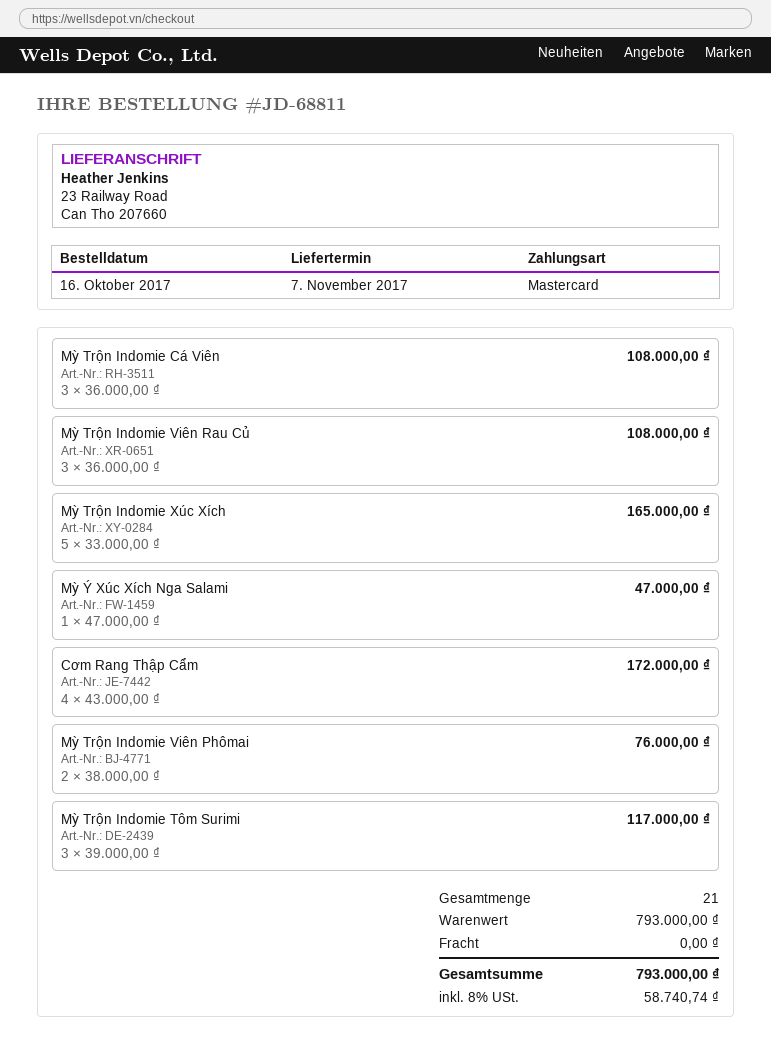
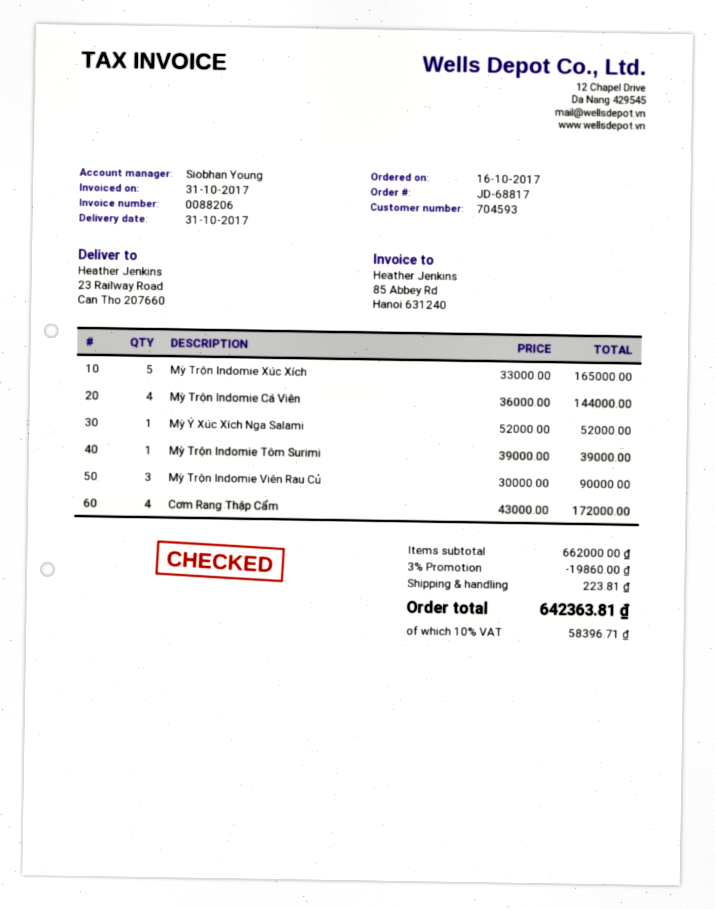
order number: JD-68811 -> JD-68817
delivery date: 2017-11-07 -> 2017-10-31
Mỳ Trộn Indomie Cá Viên: 3 x 36000.00 = 108000.00 -> 4 x 36000.00 = 144000.00
Mỳ Trộn Indomie Viên Rau Củ: 3 x 36000.00 = 108000.00 -> 3 x 30000.00 = 90000.00
Mỳ Ý Xúc Xích Nga Salami: 1 x 47000.00 = 47000.00 -> 1 x 52000.00 = 52000.00
Mỳ Trộn Indomie Viên Phômai: 2 x 38000.00 = 76000.00 -> none
Mỳ Trộn Indomie Tôm Surimi: 3 x 39000.00 = 117000.00 -> 1 x 39000.00 = 39000.00
subtotal: 793000.00 -> 662000.00
discount: none -> 3% = 19860.00
shipping: 0.00 -> 223.81
tax: 8% = 58740.74 -> 10% = 58396.71
total: 793000.00 -> 642363.81

